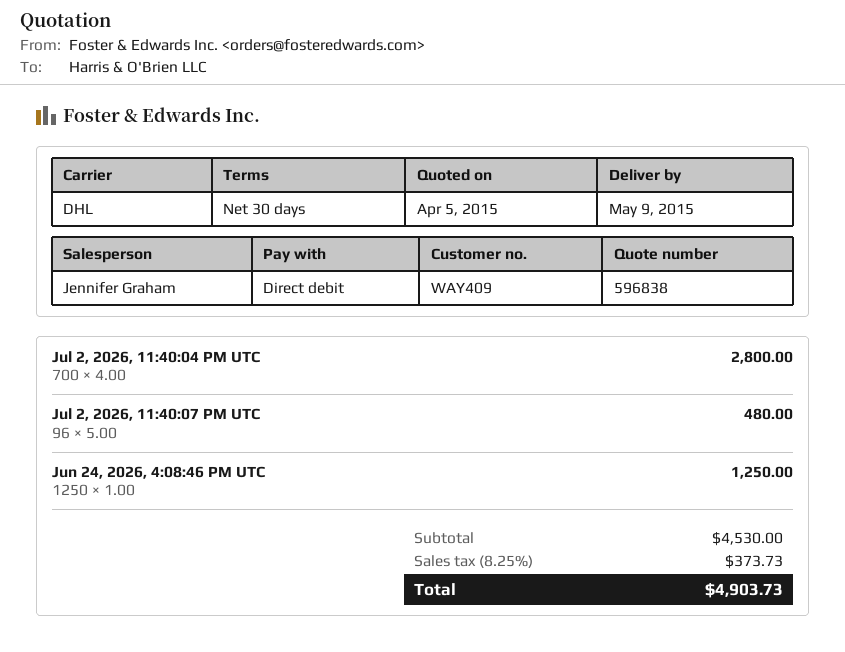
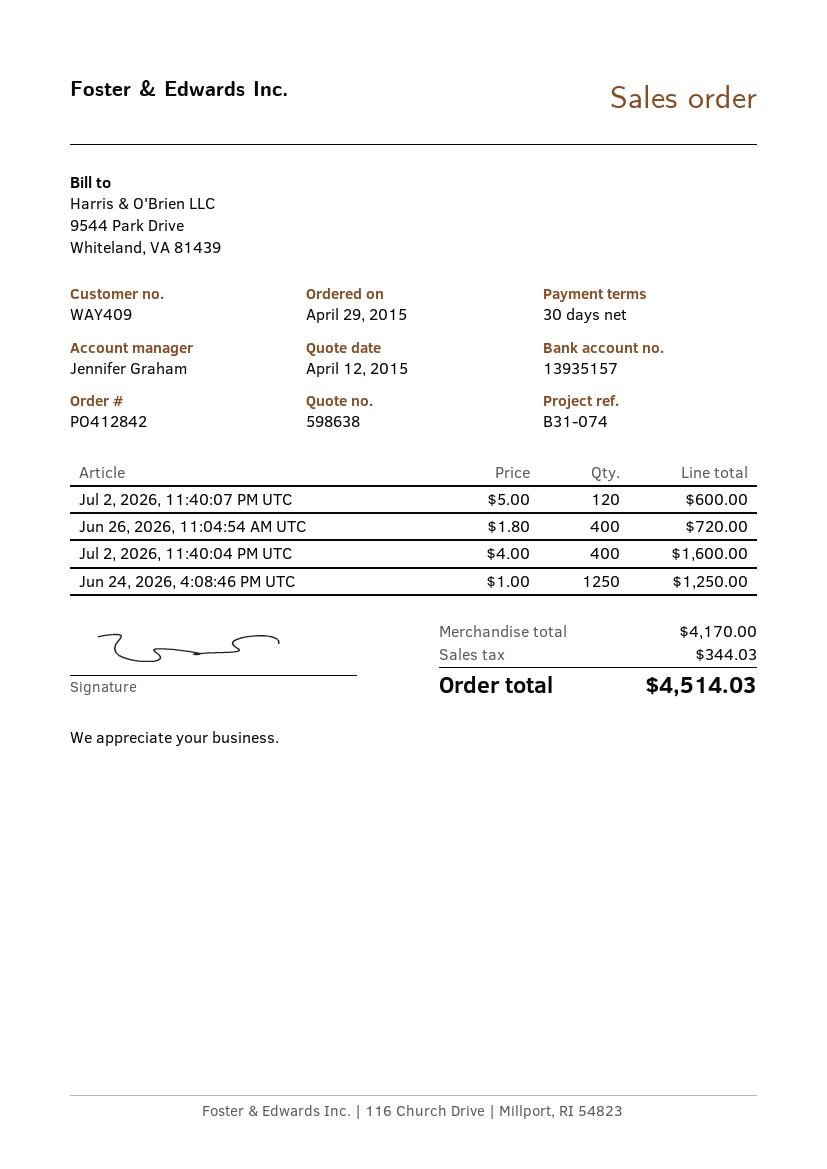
quote number: 596838 -> 598638
quote date: 2015-04-05 -> 2015-04-12
Jul 2, 2026, 11:40:04 PM UTC: 700 x 4.00 = 2800.00 -> 400 x 4.00 = 1600.00
Jul 2, 2026, 11:40:07 PM UTC: 96 x 5.00 = 480.00 -> 120 x 5.00 = 600.00
Jun 26, 2026, 11:04:54 AM UTC: none -> 400 x 1.80 = 720.00
subtotal: 4530.00 -> 4170.00
tax: 373.73 -> 344.03
total: 4903.73 -> 4514.03

